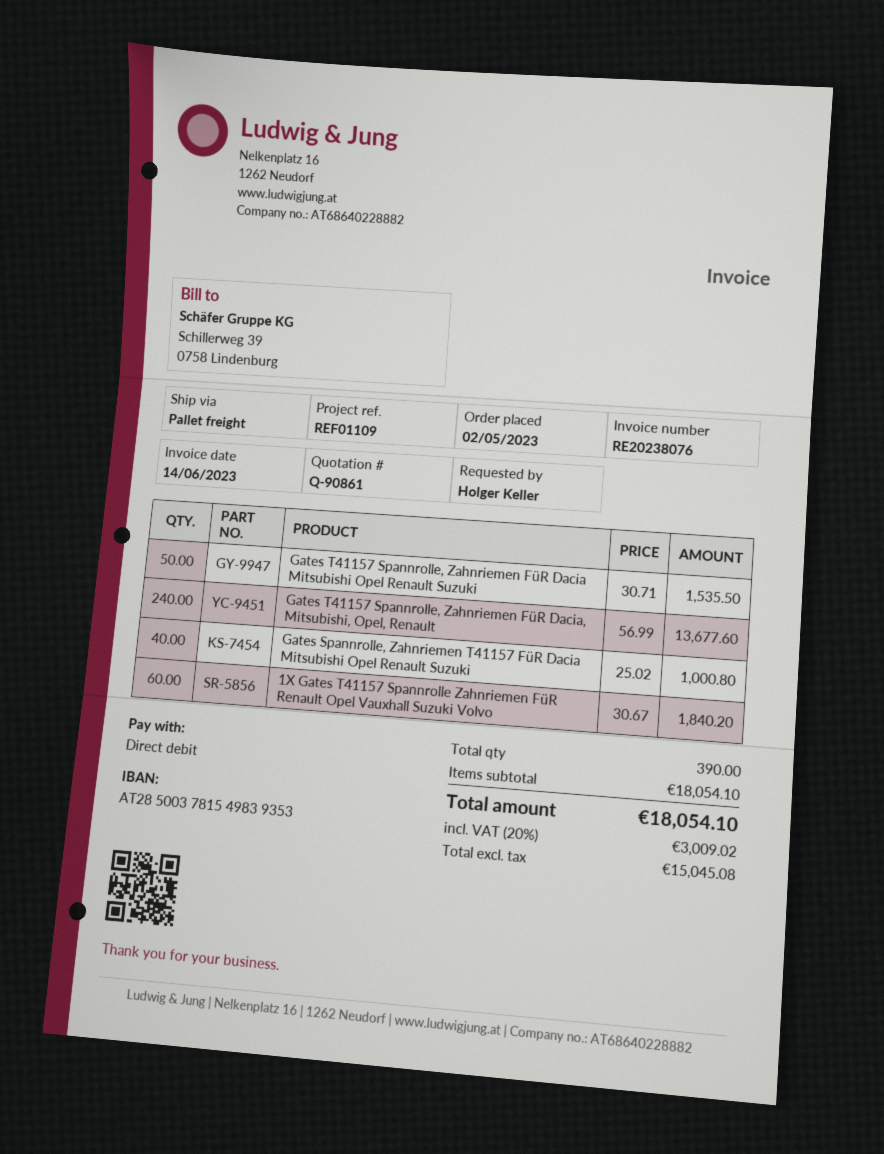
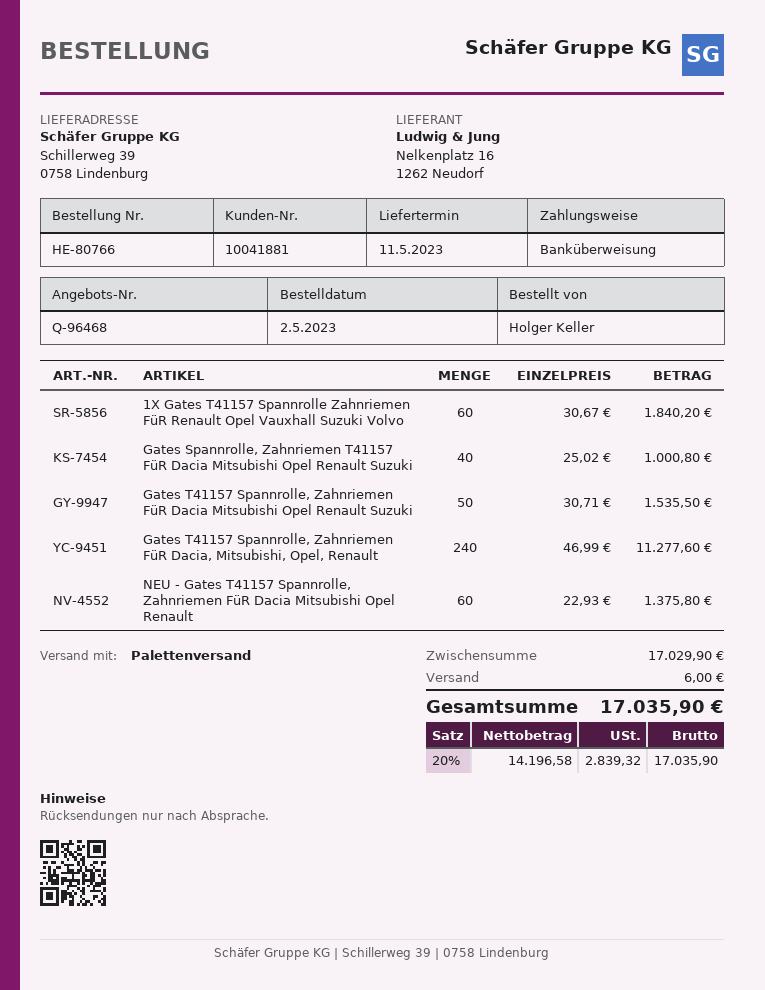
quote number: Q-90861 -> Q-96468
payment method: direct debit -> bank transfer
Gates T41157 Spannrolle, Zahnriemen FüR Dacia, Mitsubishi, Opel, Renault: 240 x 56.99 = 13677.60 -> 240 x 46.99 = 11277.60
NEU - Gates T41157 Spannrolle, Zahnriemen FüR Dacia Mitsubishi Opel Renault: none -> 60 x 22.93 = 1375.80
subtotal: 18054.10 -> 17029.90
shipping: none -> 6.00
net: 15045.08 -> 14196.58
tax: 20% = 3009.02 -> 20% = 2839.32
total: 18054.10 -> 17035.90

